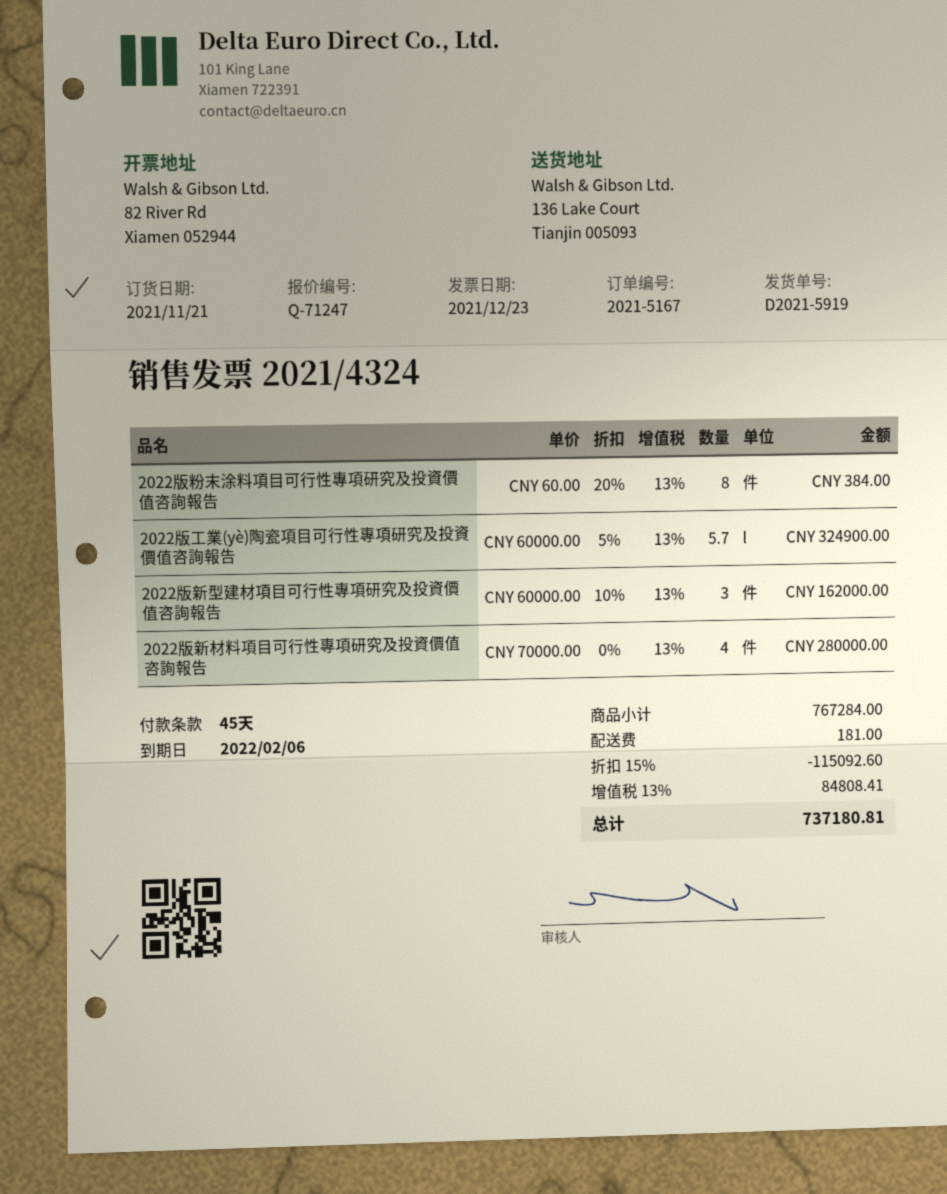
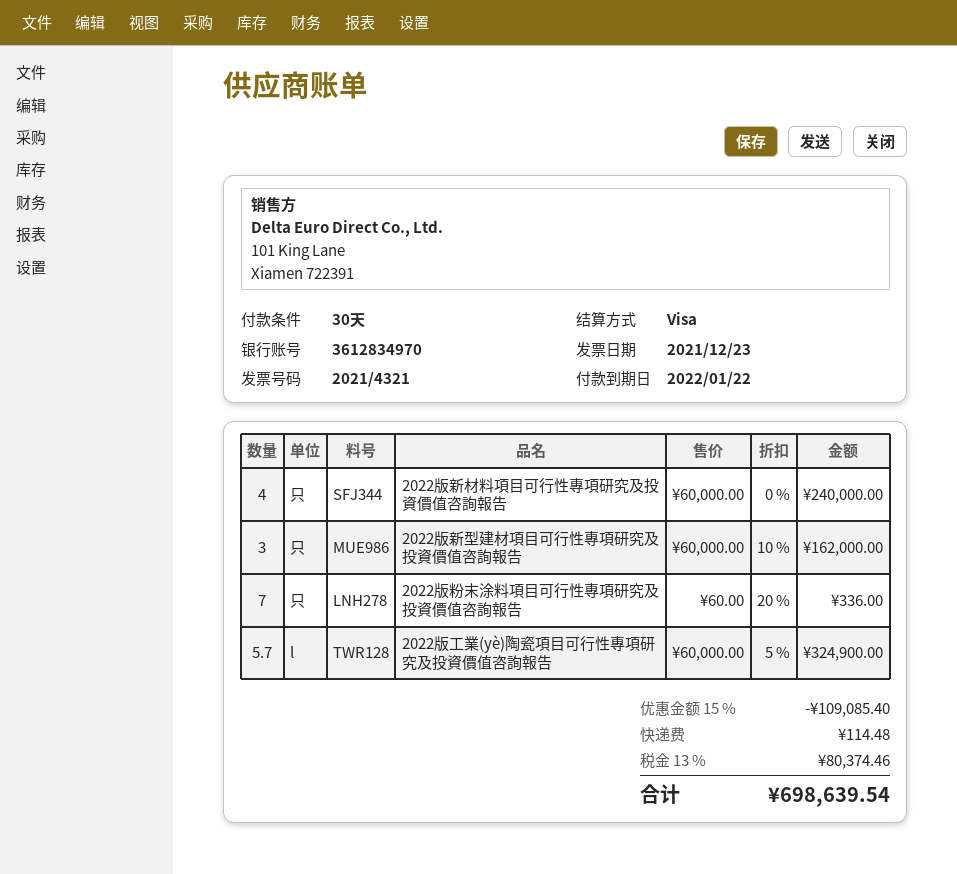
invoice number: 2021/4324 -> 2021/4321
payment terms: 45 days -> 30 days
due date: 2022-02-06 -> 2022-01-22
2022版粉末涂料項目可行性專項研究及投資價值咨詢報告: 8 x 60.00 - 20% = 384.00 -> 7 x 60.00 - 20% = 336.00
2022版新材料項目可行性專項研究及投資價值咨詢報告: 4 x 70000.00 = 280000.00 -> 4 x 60000.00 = 240000.00
discount: 15% = 115092.60 -> 15% = 109085.40
shipping: 181.00 -> 114.48
tax: 13% = 84808.41 -> 13% = 80374.46
total: 737180.81 -> 698639.54

